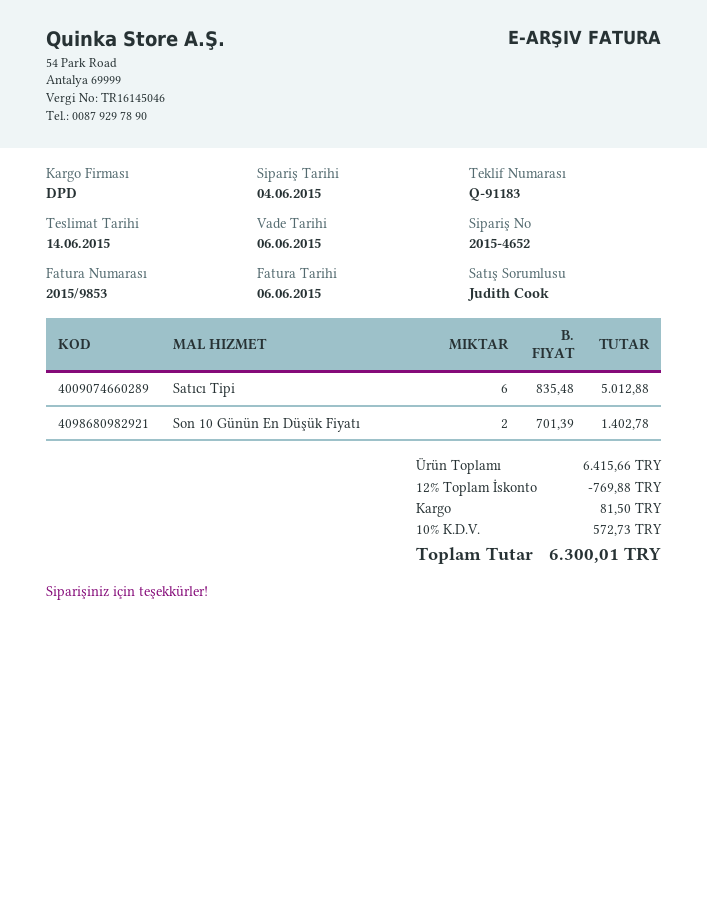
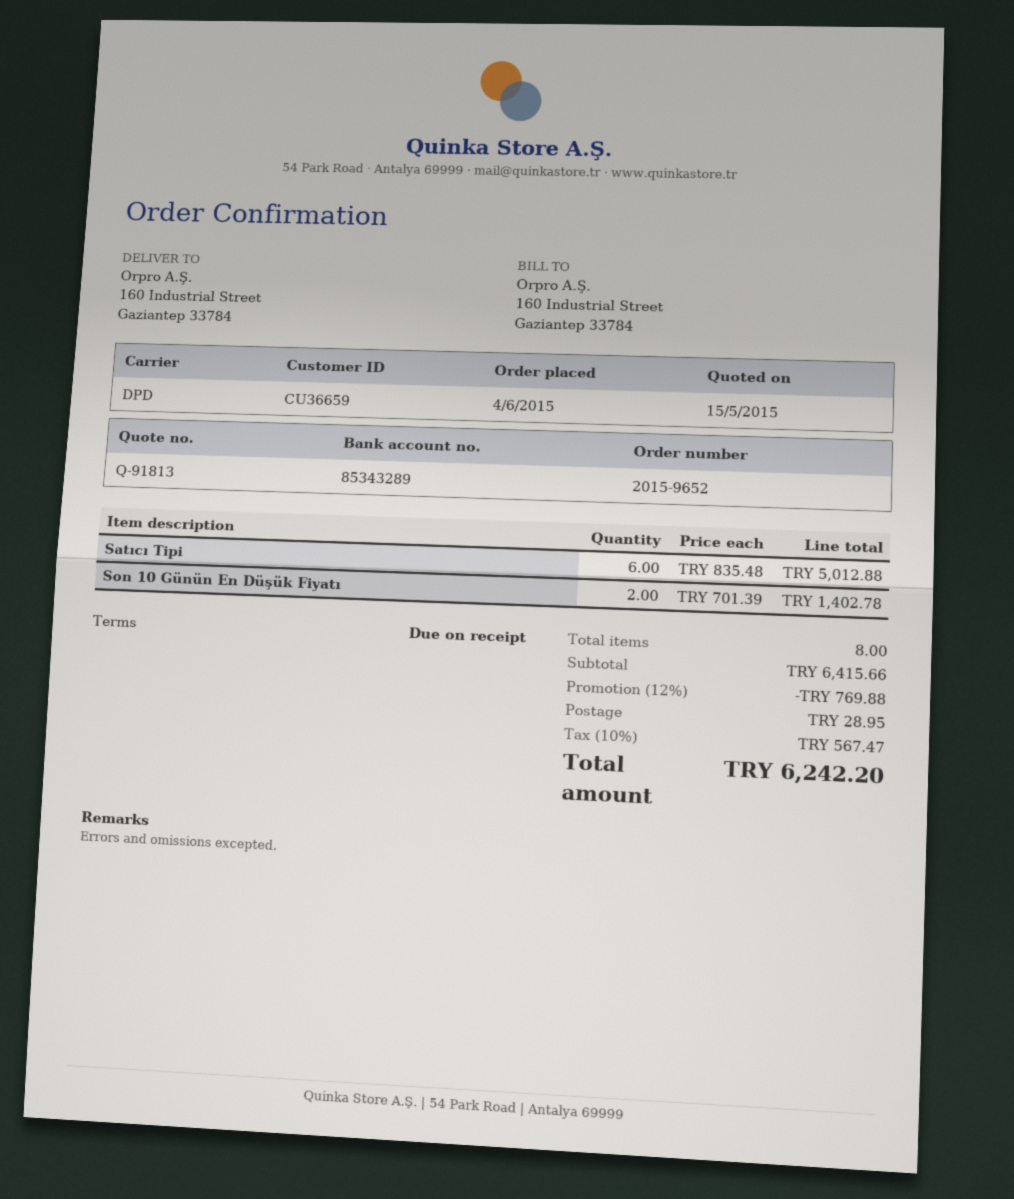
quote number: Q-91183 -> Q-91813
order number: 2015-4652 -> 2015-9652
shipping: 81.50 -> 28.95
tax: 10% = 572.73 -> 10% = 567.47
total: 6300.01 -> 6242.20

